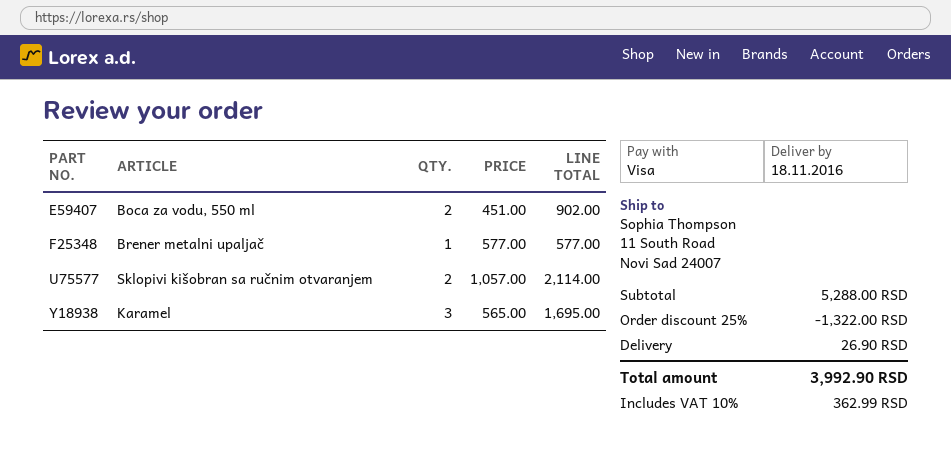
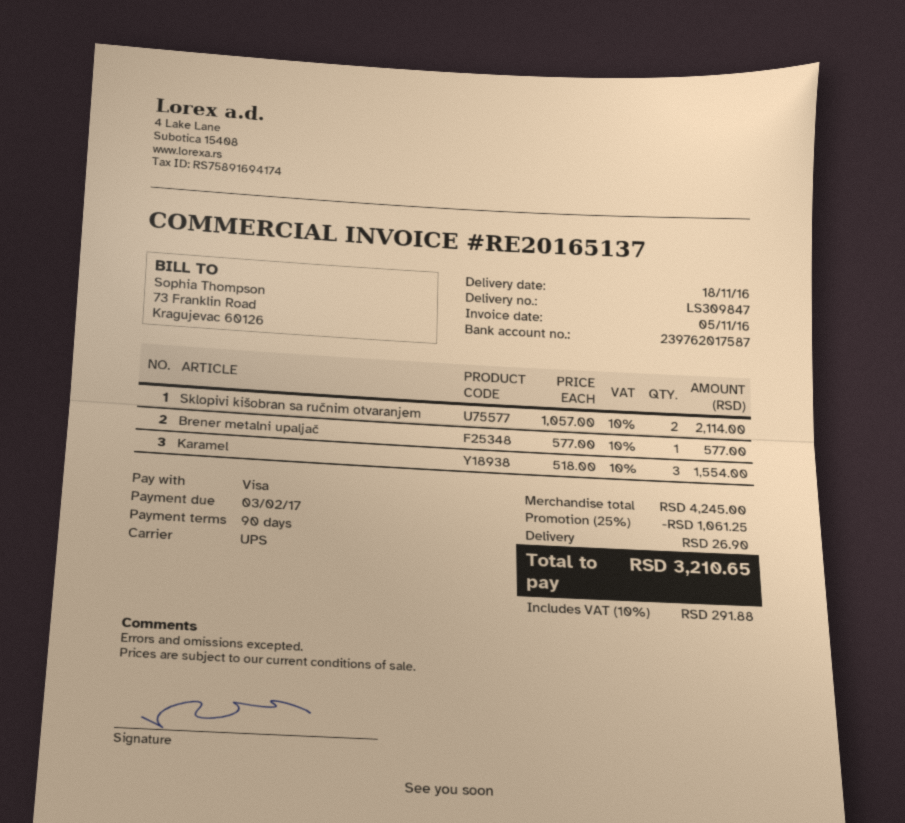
Boca za vodu, 550 ml: 2 x 451.00 = 902.00 -> none
Karamel: 3 x 565.00 = 1695.00 -> 3 x 518.00 = 1554.00
subtotal: 5288.00 -> 4245.00
discount: 25% = 1322.00 -> 25% = 1061.25
tax: 10% = 362.99 -> 10% = 291.88
total: 3992.90 -> 3210.65

